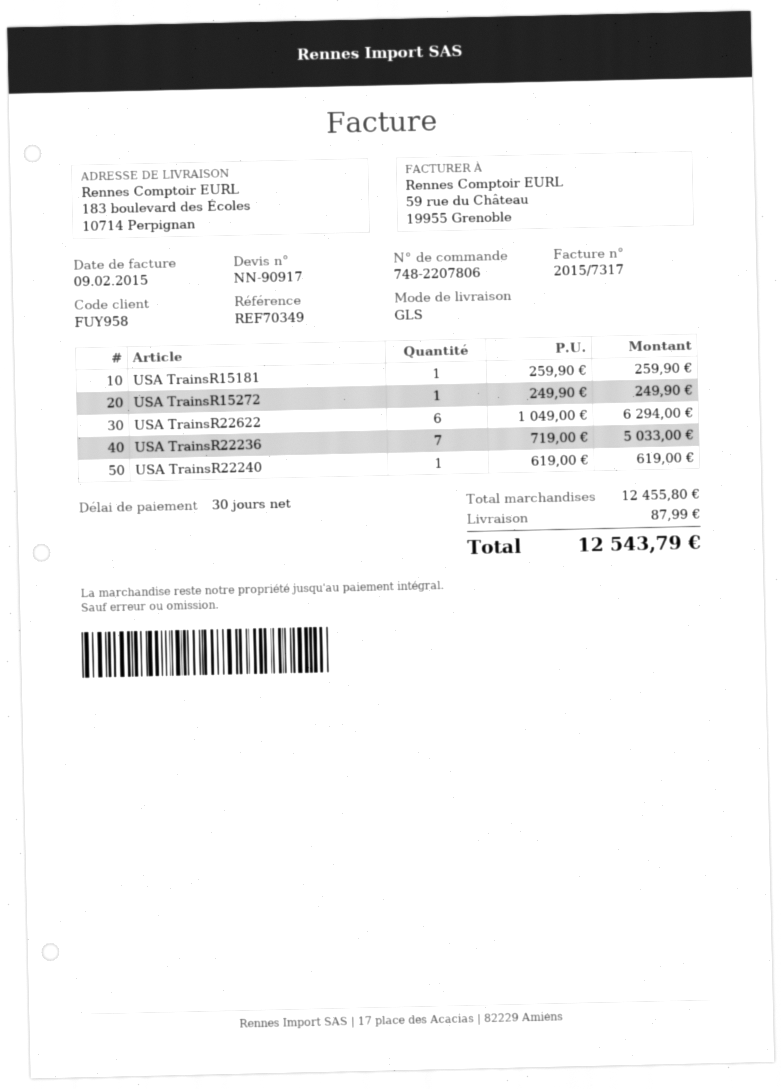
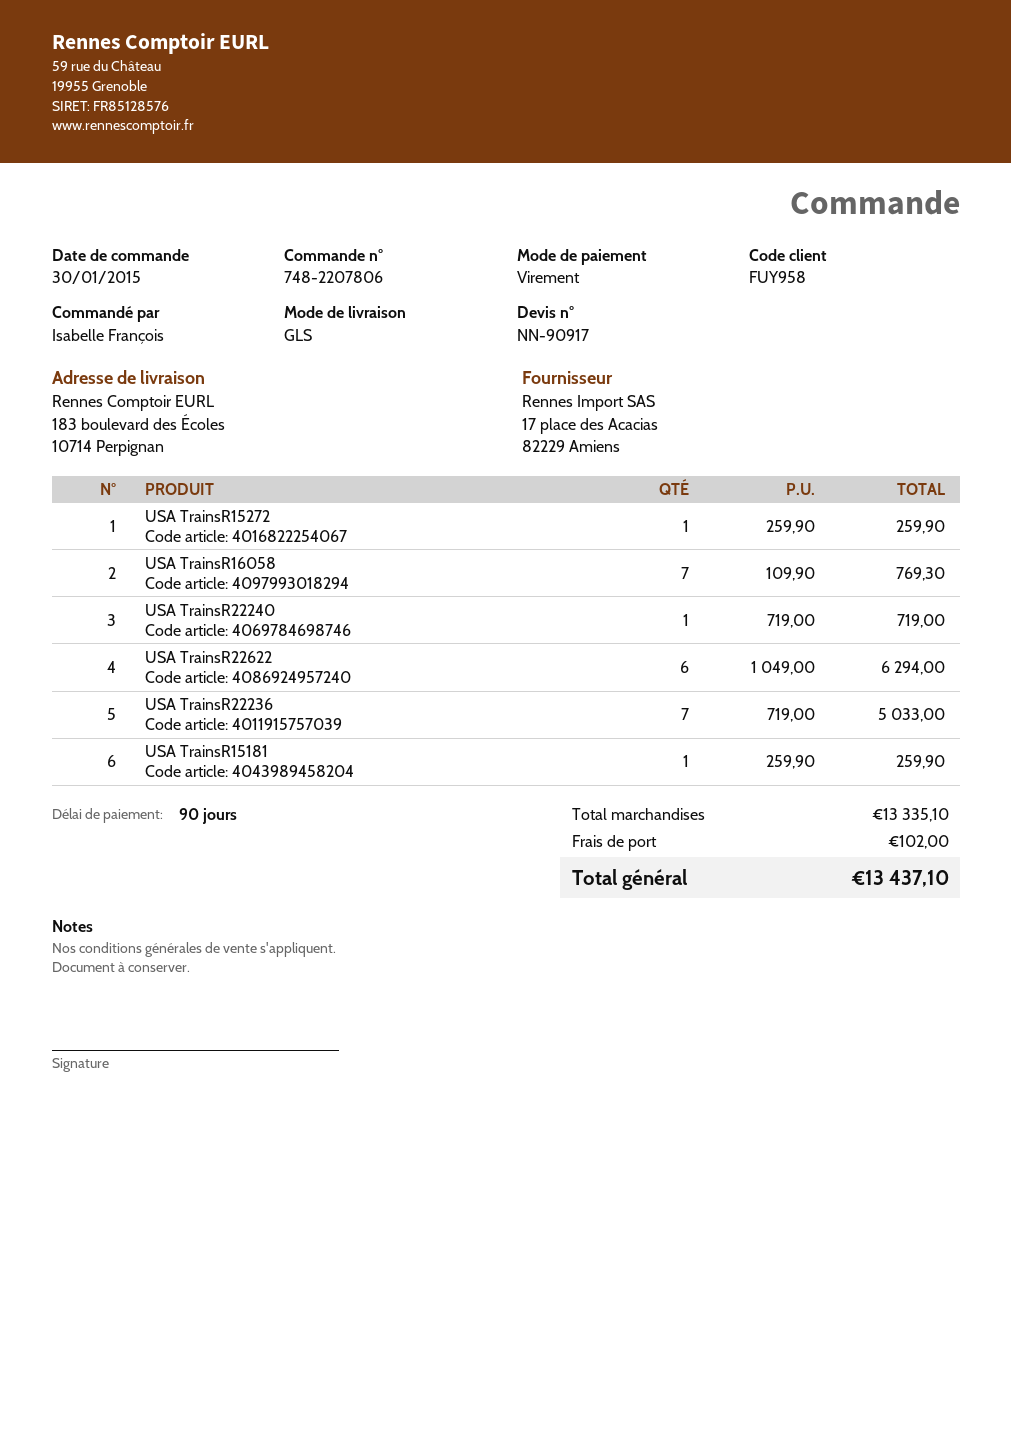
payment terms: 30 days -> 90 days
USA TrainsR15272: 1 x 249.90 = 249.90 -> 1 x 259.90 = 259.90
USA TrainsR22240: 1 x 619.00 = 619.00 -> 1 x 719.00 = 719.00
USA TrainsR16058: none -> 7 x 109.90 = 769.30
subtotal: 12455.80 -> 13335.10
shipping: 87.99 -> 102.00
total: 12543.79 -> 13437.10

